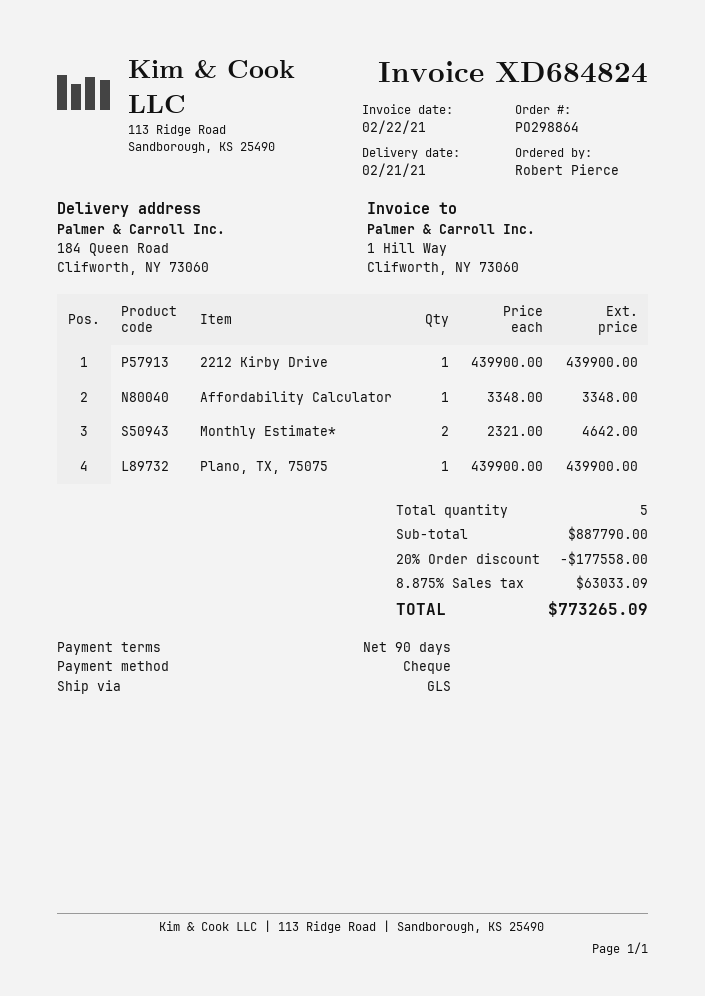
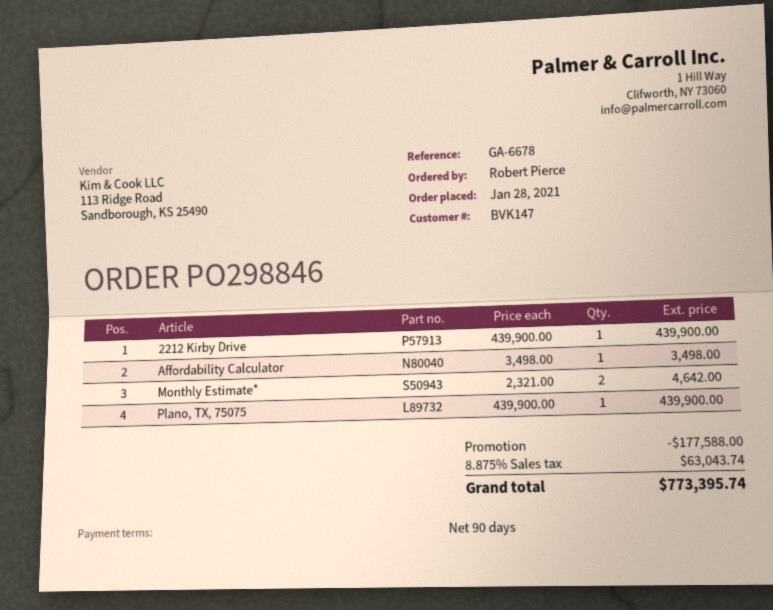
order number: PO298864 -> PO298846
Affordability Calculator: 1 x 3348.00 = 3348.00 -> 1 x 3498.00 = 3498.00
discount: 177558.00 -> 177588.00
tax: 8.875% = 63033.09 -> 8.875% = 63043.74
total: 773265.09 -> 773395.74

